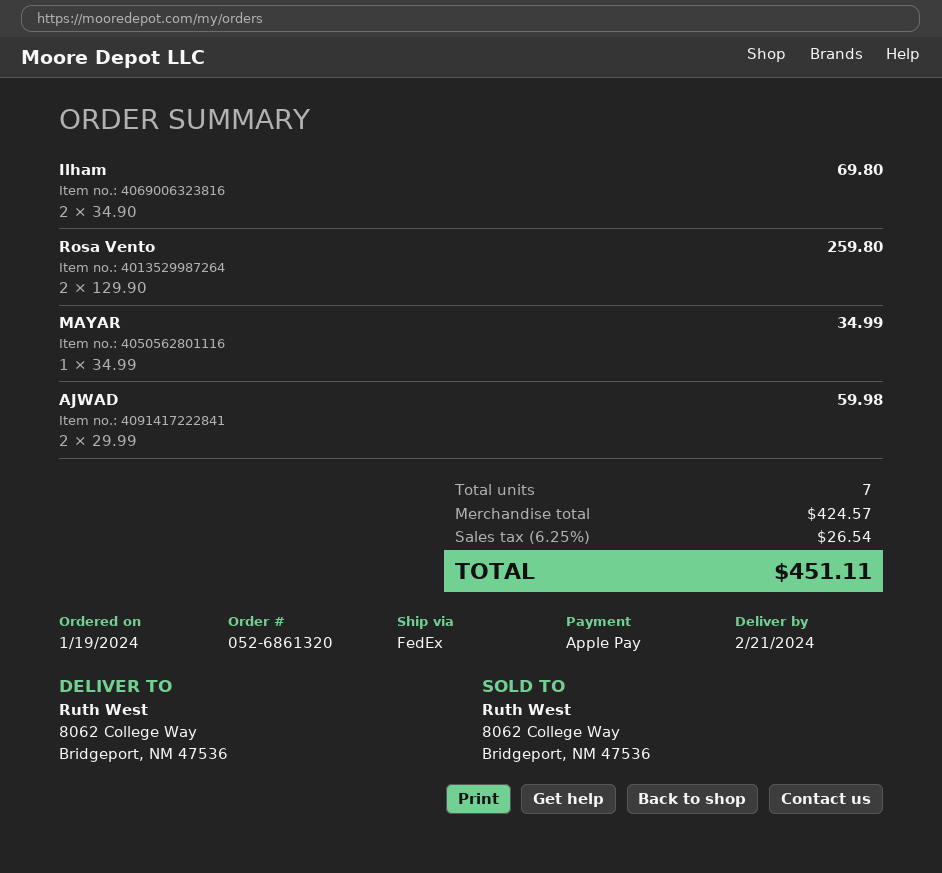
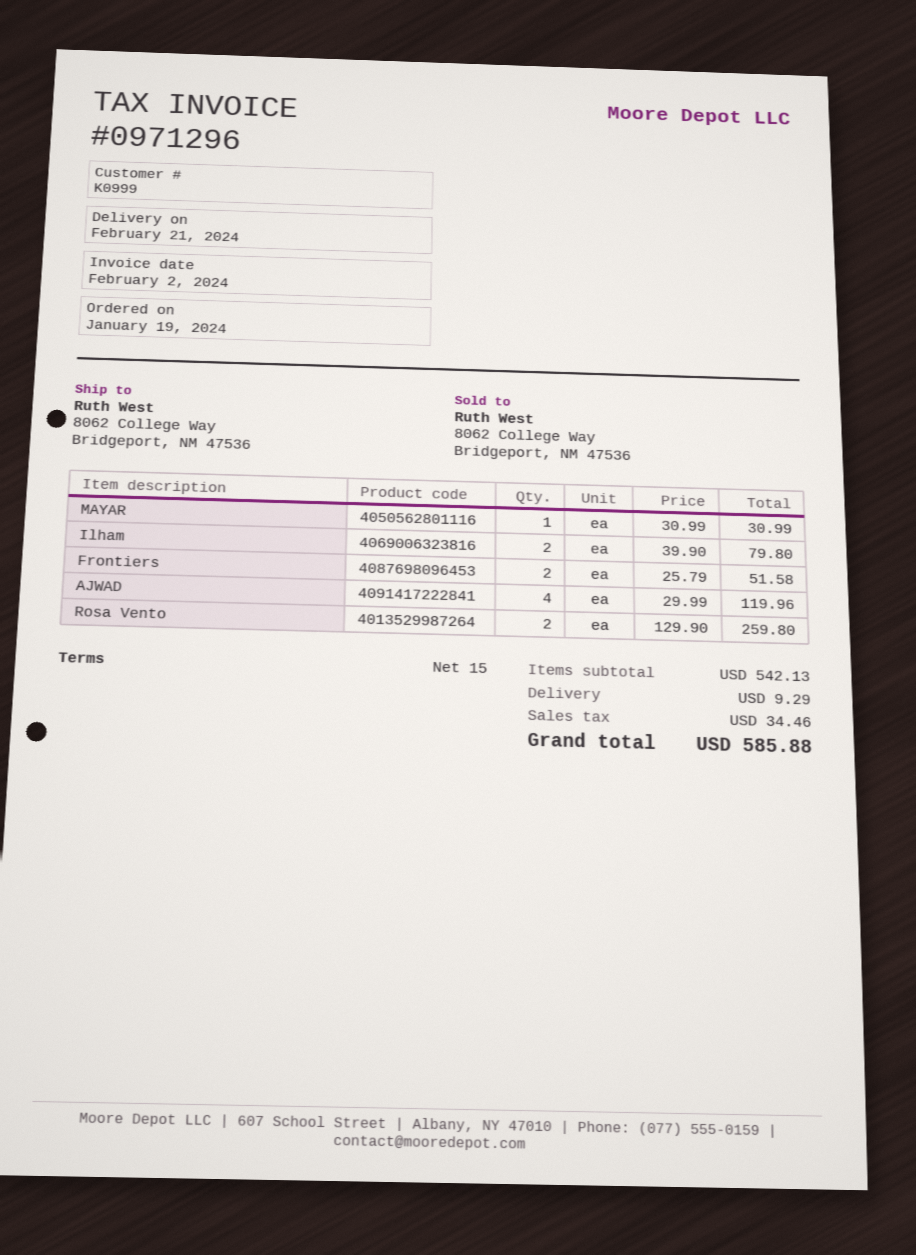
Ilham: 2 x 34.90 = 69.80 -> 2 x 39.90 = 79.80
MAYAR: 1 x 34.99 = 34.99 -> 1 x 30.99 = 30.99
AJWAD: 2 x 29.99 = 59.98 -> 4 x 29.99 = 119.96
Frontiers: none -> 2 x 25.79 = 51.58
subtotal: 424.57 -> 542.13
shipping: none -> 9.29
tax: 26.54 -> 34.46
total: 451.11 -> 585.88

